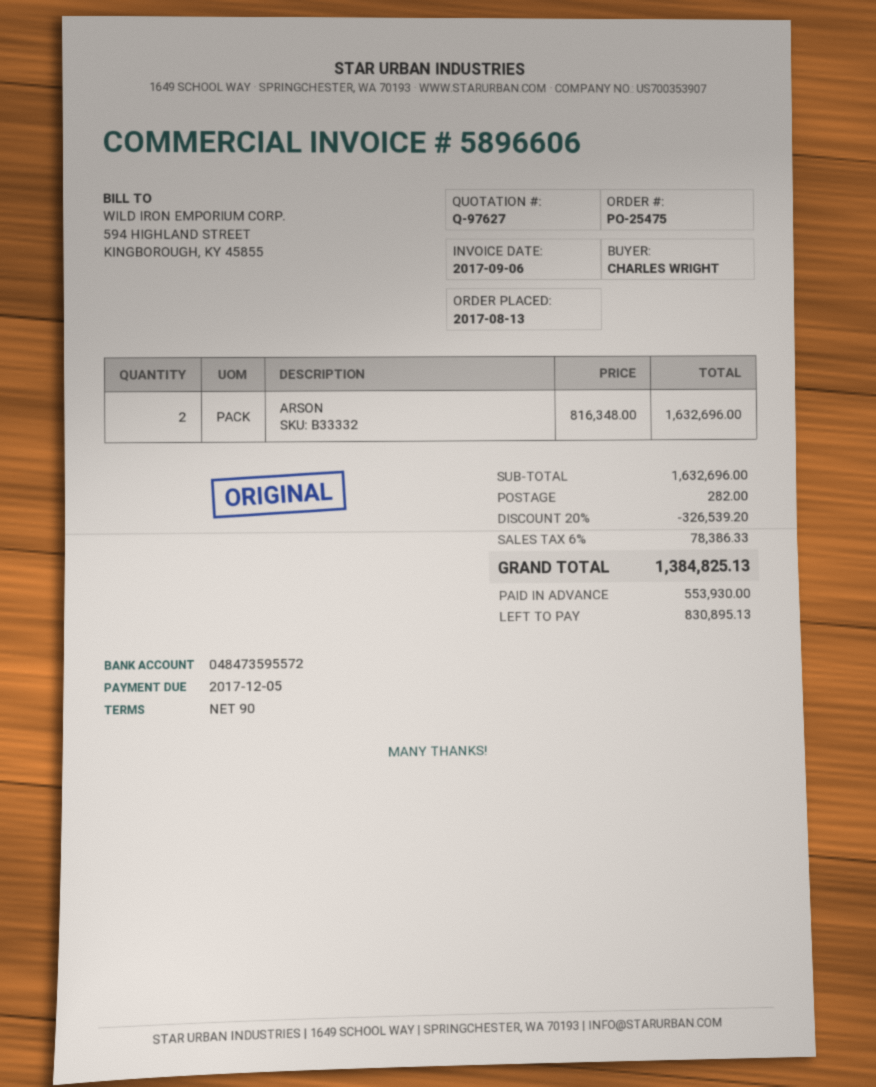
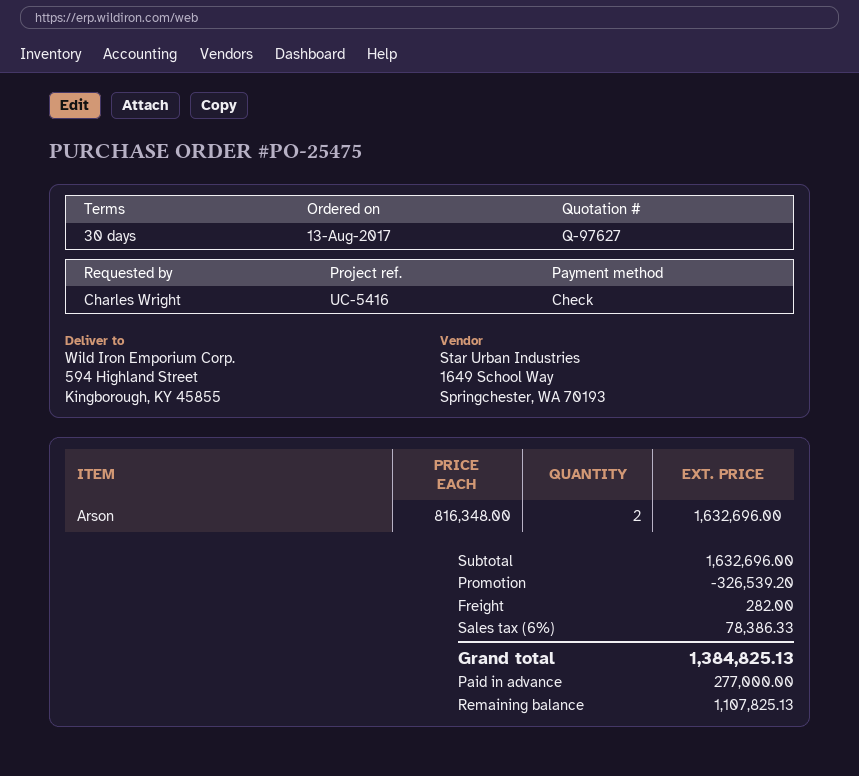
payment terms: 90 days -> 30 days
deposit: 553930.00 -> 277000.00
balance: 830895.13 -> 1107825.13

